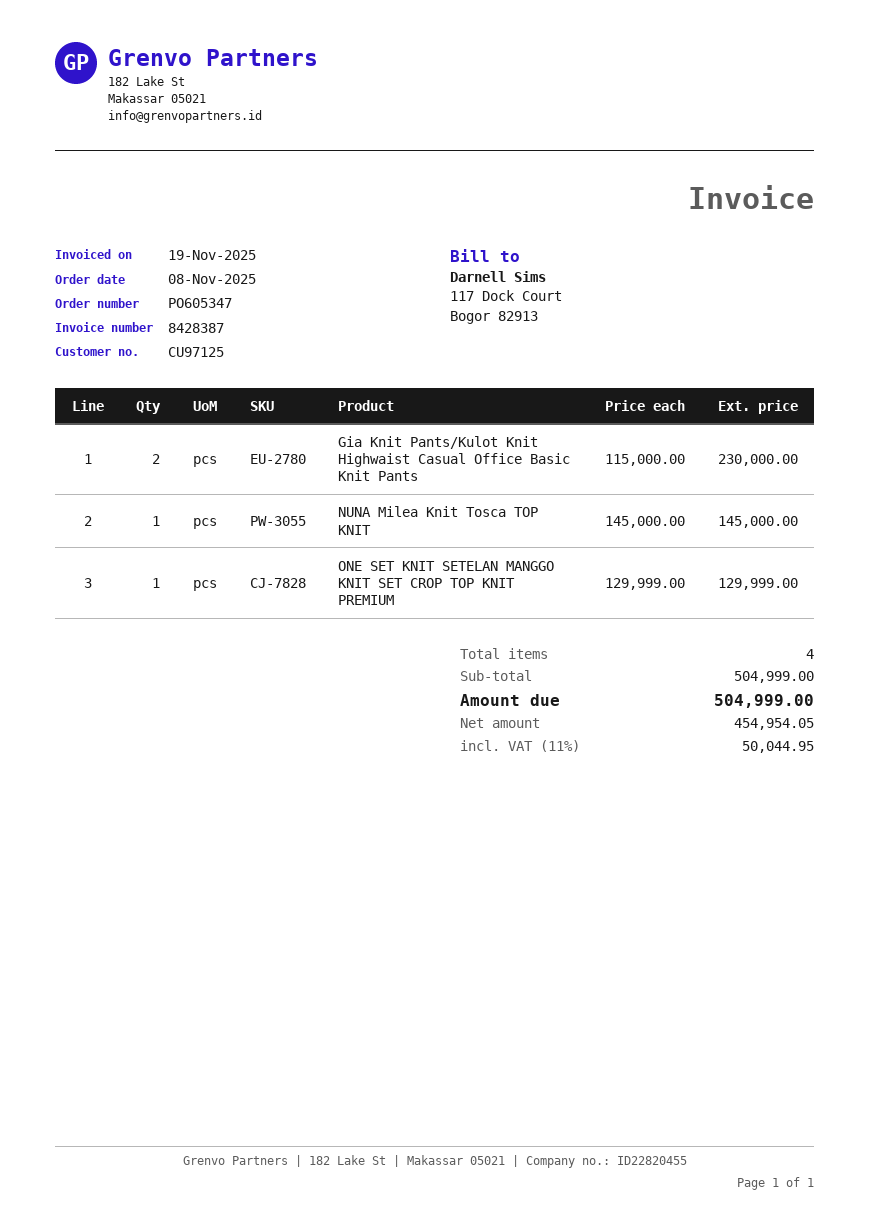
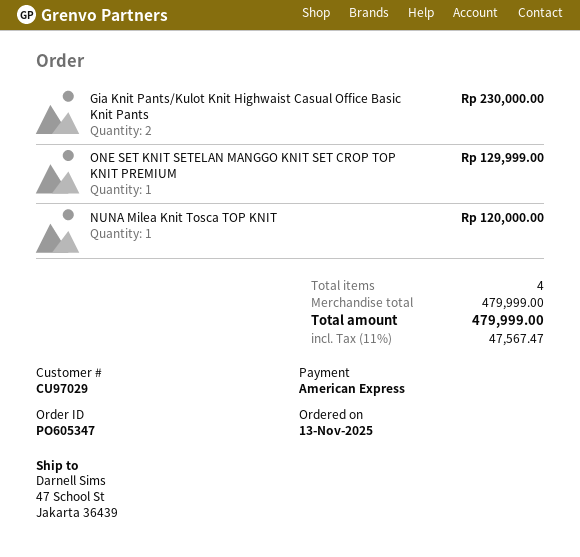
order date: 2025-11-08 -> 2025-11-13
customer number: CU97125 -> CU97029
NUNA Milea Knit Tosca TOP KNIT: 1 for 145000.00 -> 1 for 120000.00
subtotal: 504999.00 -> 479999.00
tax: 11% = 50044.95 -> 11% = 47567.47
total: 504999.00 -> 479999.00

